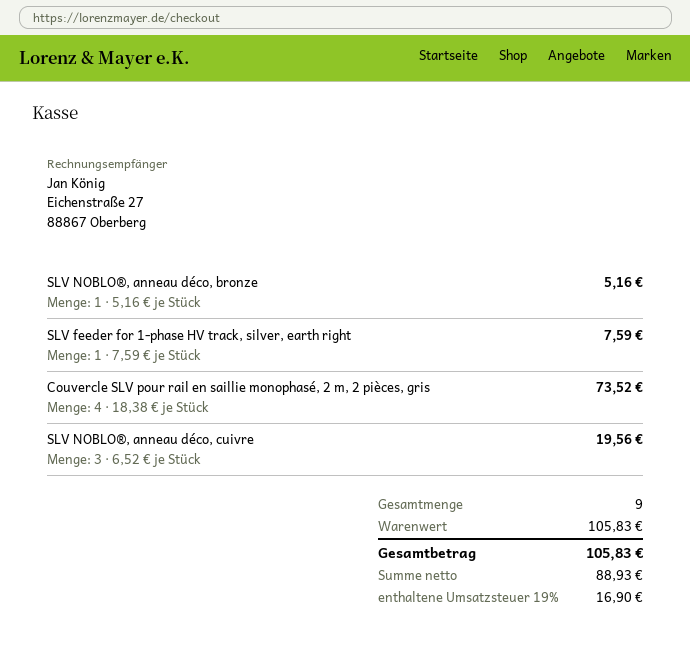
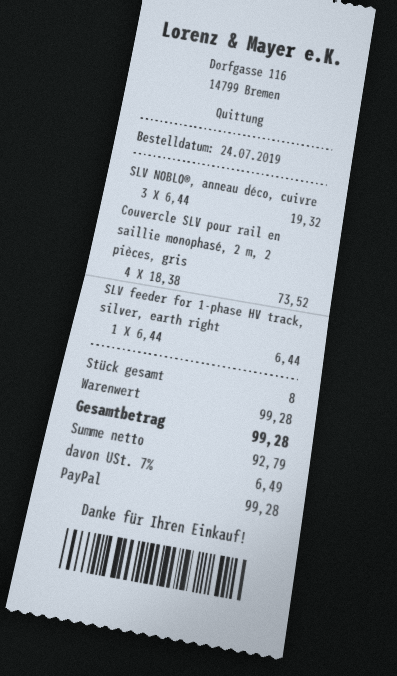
SLV NOBLO®, anneau déco, bronze: 1 x 5.16 = 5.16 -> none
SLV feeder for 1-phase HV track, silver, earth right: 1 x 7.59 = 7.59 -> 1 x 6.44 = 6.44
SLV NOBLO®, anneau déco, cuivre: 3 x 6.52 = 19.56 -> 3 x 6.44 = 19.32
total quantity: 9 -> 8
subtotal: 105.83 -> 99.28
net: 88.93 -> 92.79
tax: 19% = 16.90 -> 7% = 6.49
total: 105.83 -> 99.28

